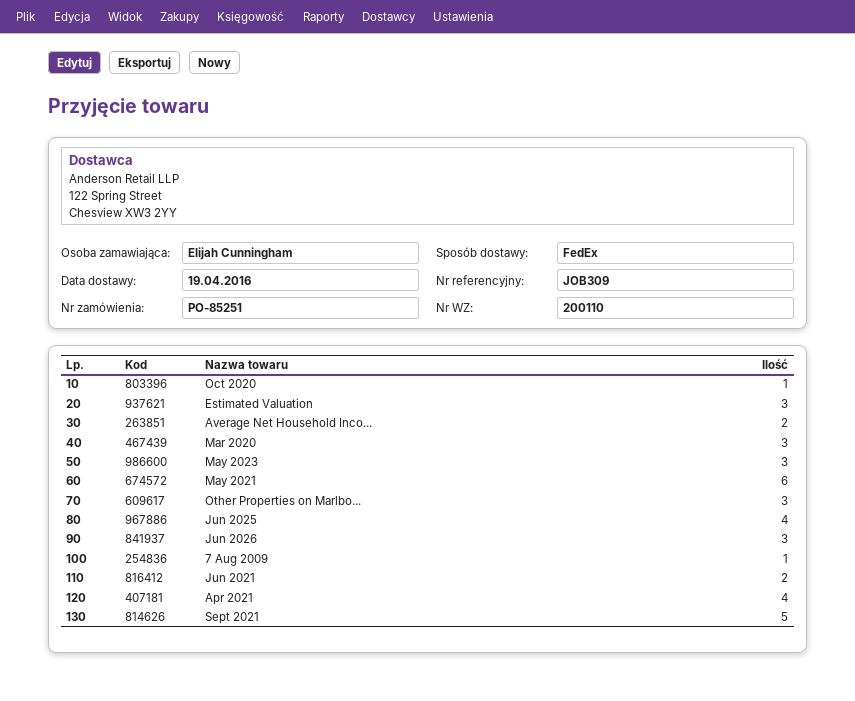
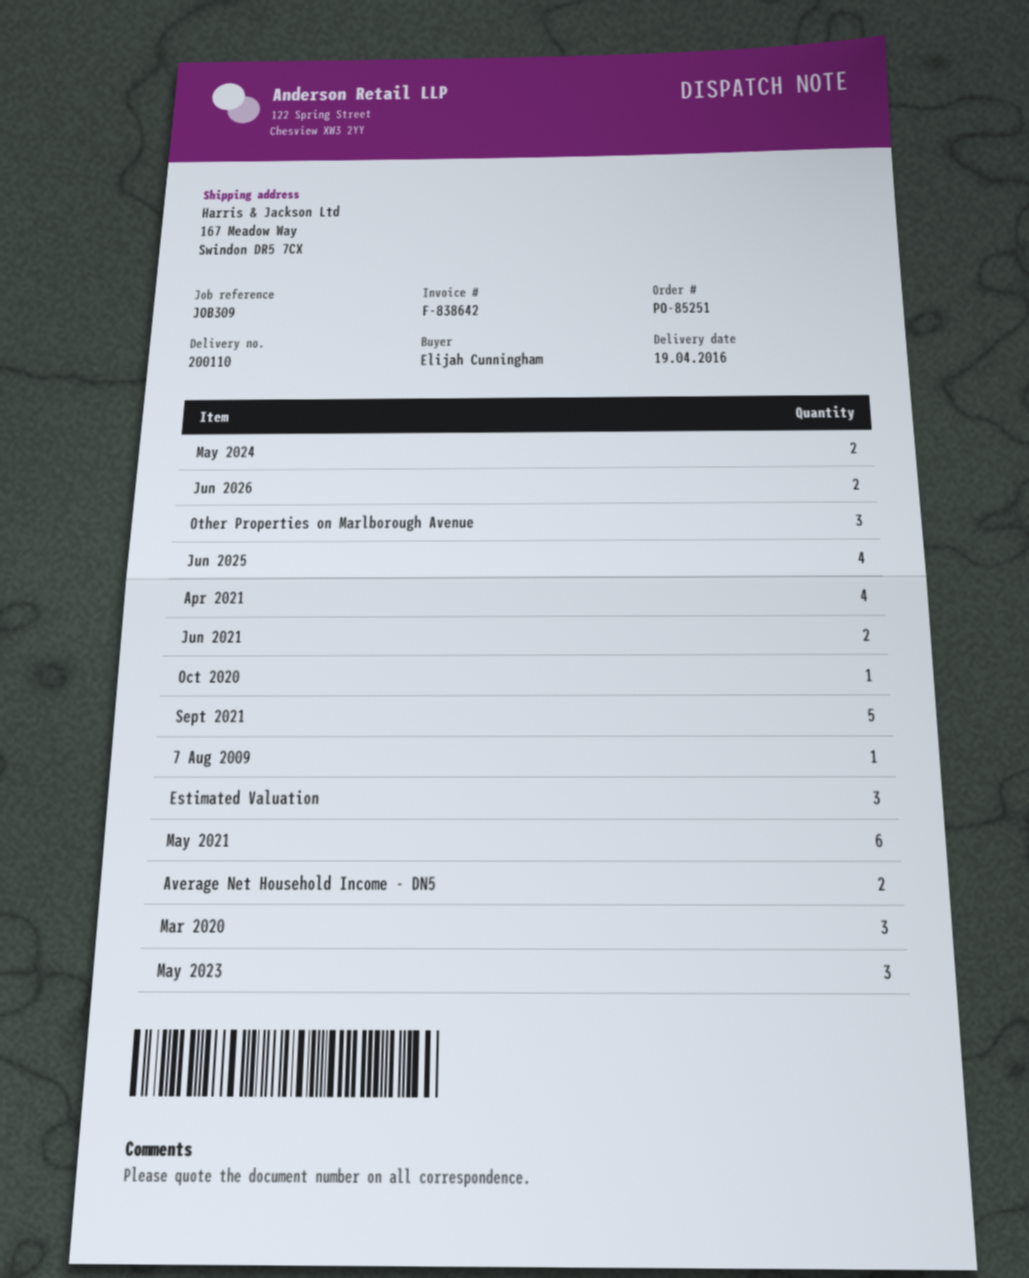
Jun 2026: 3 -> 2
May 2024: none -> 2

